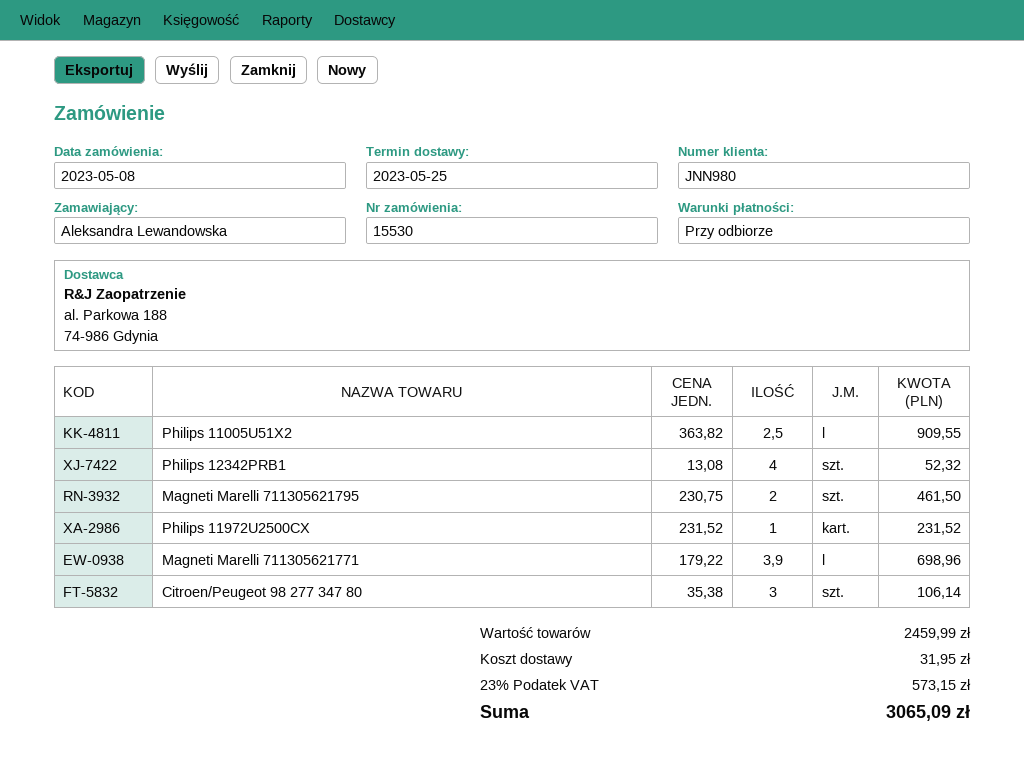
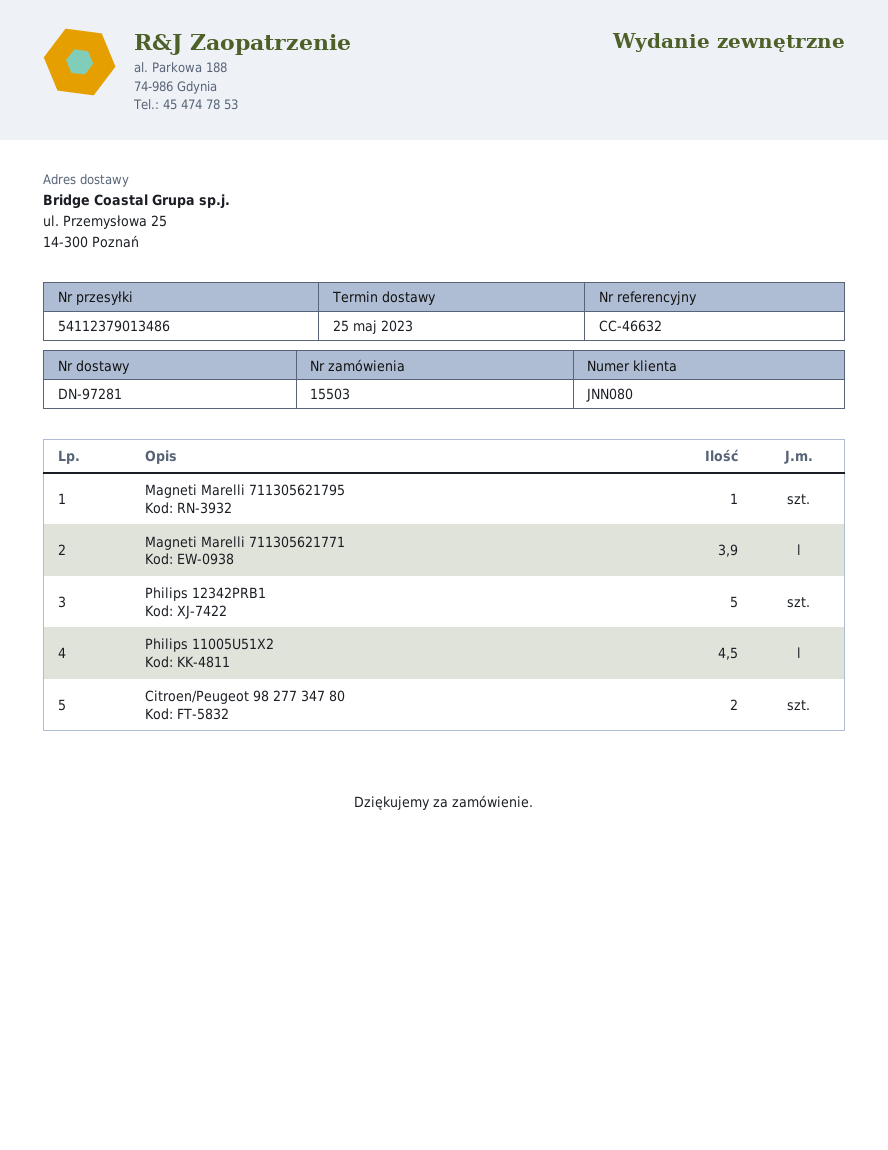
order number: 15530 -> 15503
customer number: JNN980 -> JNN080
Philips 11005U51X2: 2.5 -> 4.5
Philips 12342PRB1: 4 -> 5
Magneti Marelli 711305621795: 2 -> 1
Philips 11972U2500CX: 1 -> none
Citroen/Peugeot 98 277 347 80: 3 -> 2

